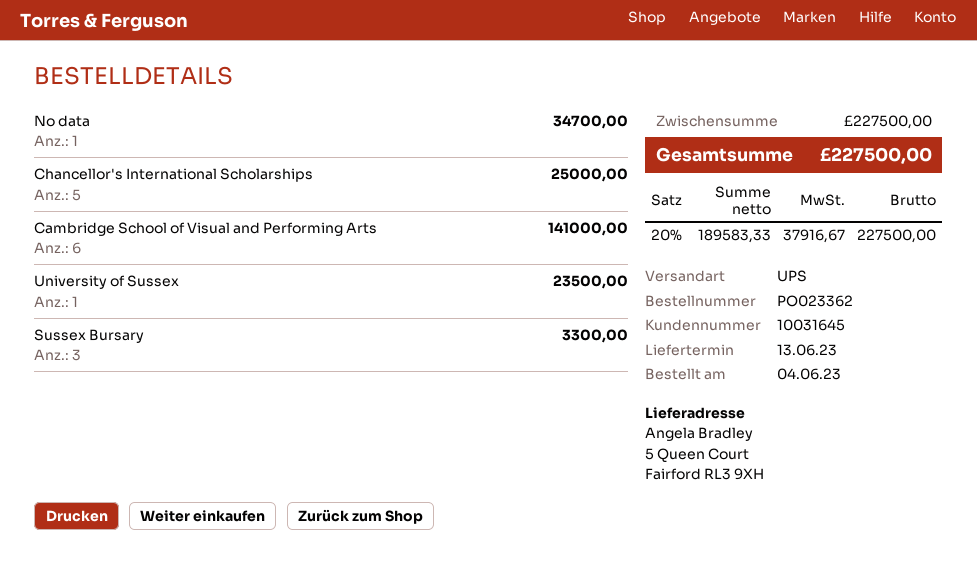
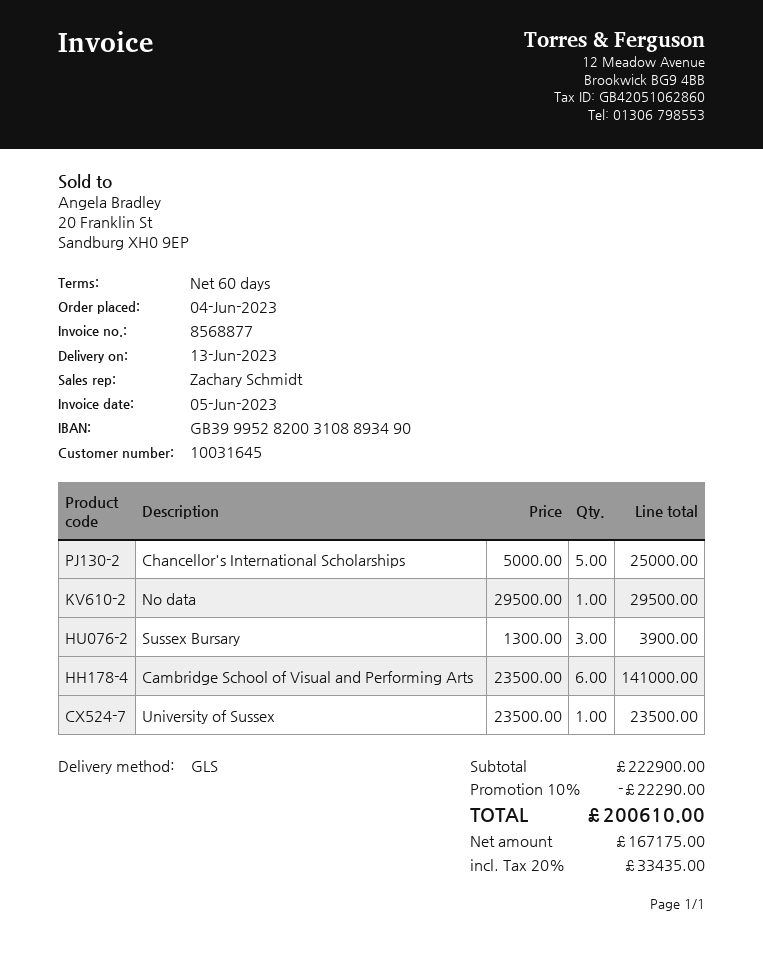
shipping method: UPS -> GLS
No data: 1 for 34700.00 -> 1 for 29500.00
Sussex Bursary: 3 for 3300.00 -> 3 for 3900.00
subtotal: 227500.00 -> 222900.00
discount: none -> 10% = 22290.00
net: 189583.33 -> 167175.00
tax: 20% = 37916.67 -> 20% = 33435.00
total: 227500.00 -> 200610.00

